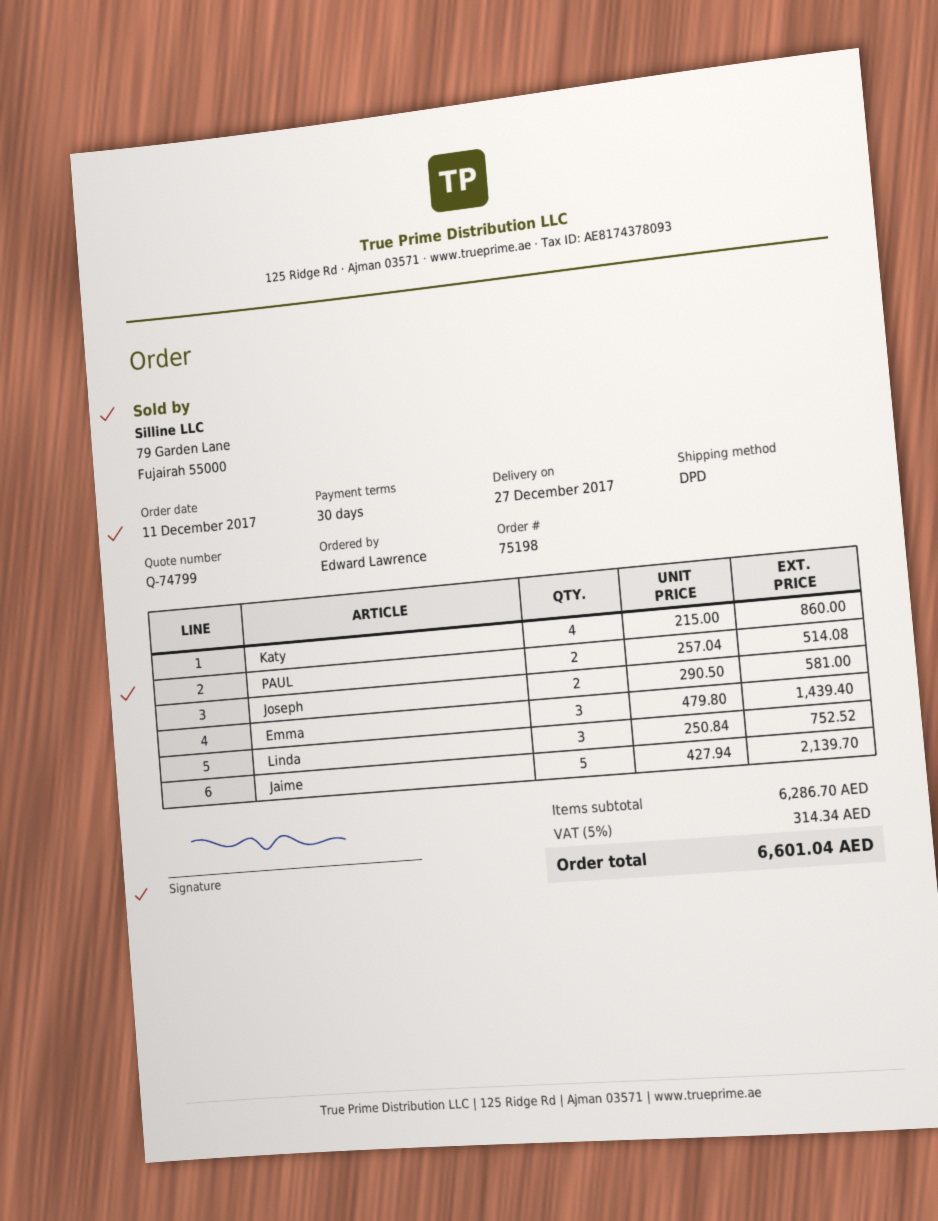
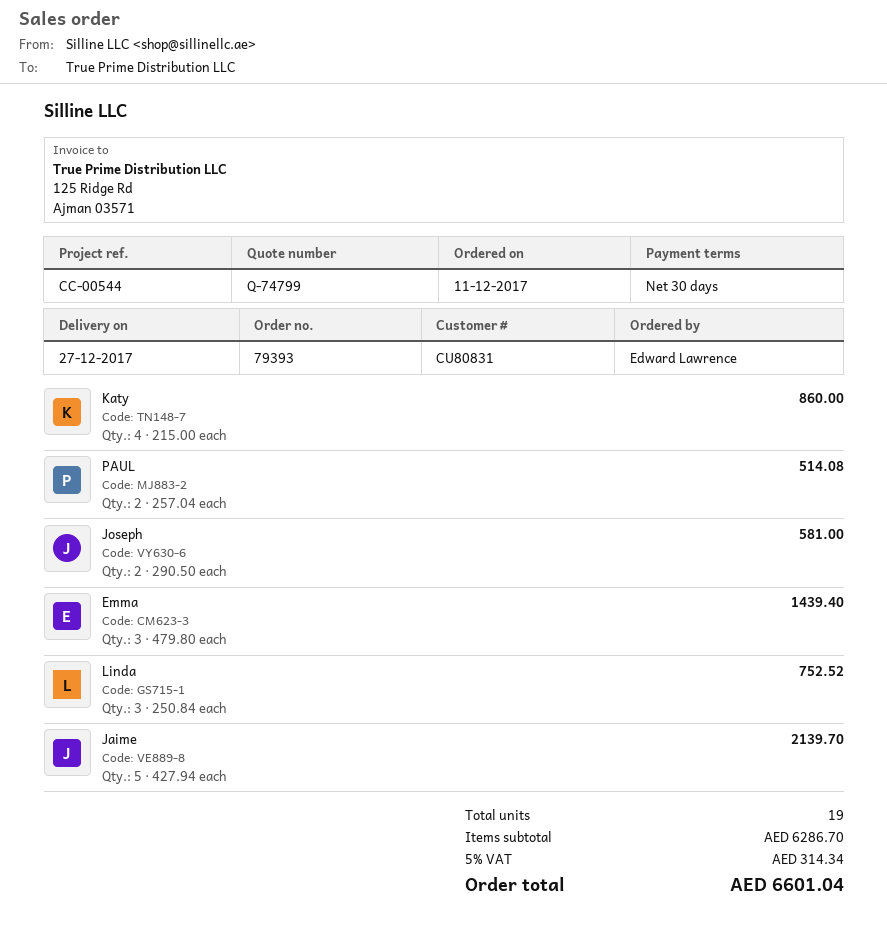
order number: 75198 -> 79393

